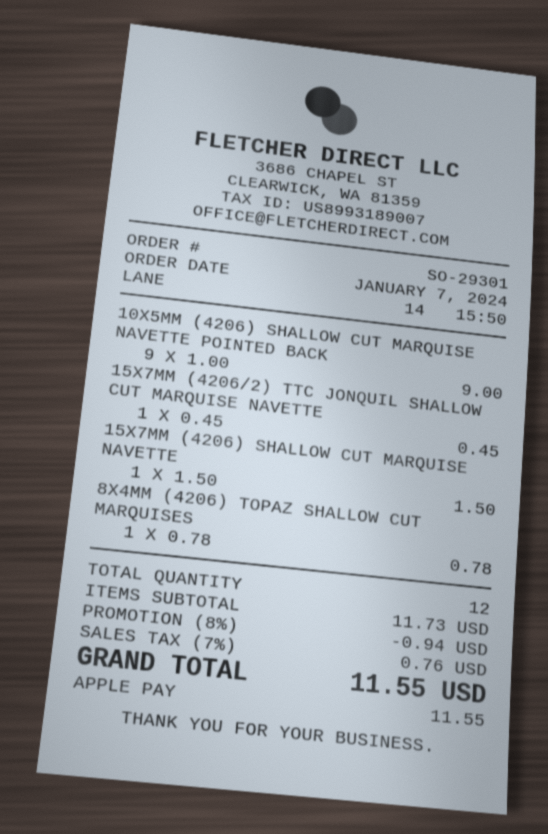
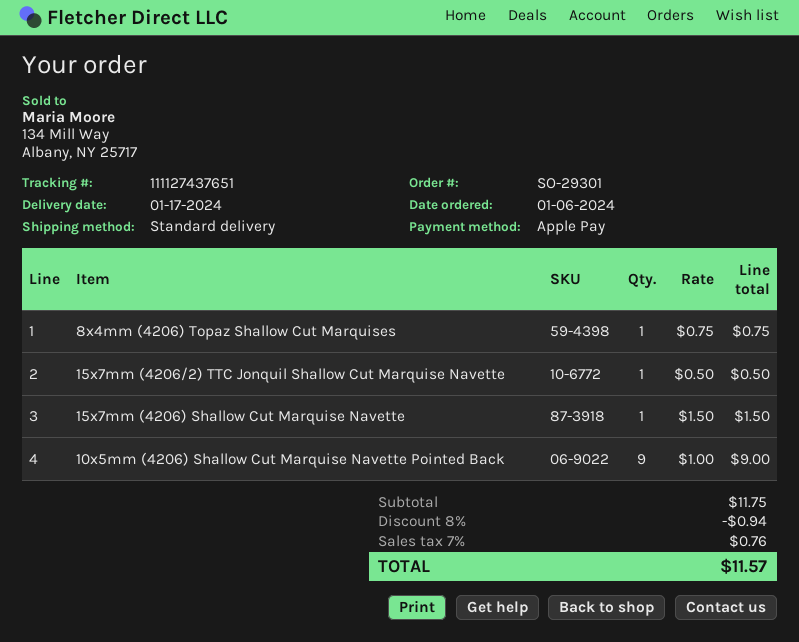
order date: 2024-01-07 -> 2024-01-06
15X7MM (4206/2) TTC JONQUIL SHALLOW CUT MARQUISE NAVETTE: 1 x 0.45 = 0.45 -> 1 x 0.50 = 0.50
8X4MM (4206) TOPAZ SHALLOW CUT MARQUISES: 1 x 0.78 = 0.78 -> 1 x 0.75 = 0.75
subtotal: 11.73 -> 11.75
total: 11.55 -> 11.57

